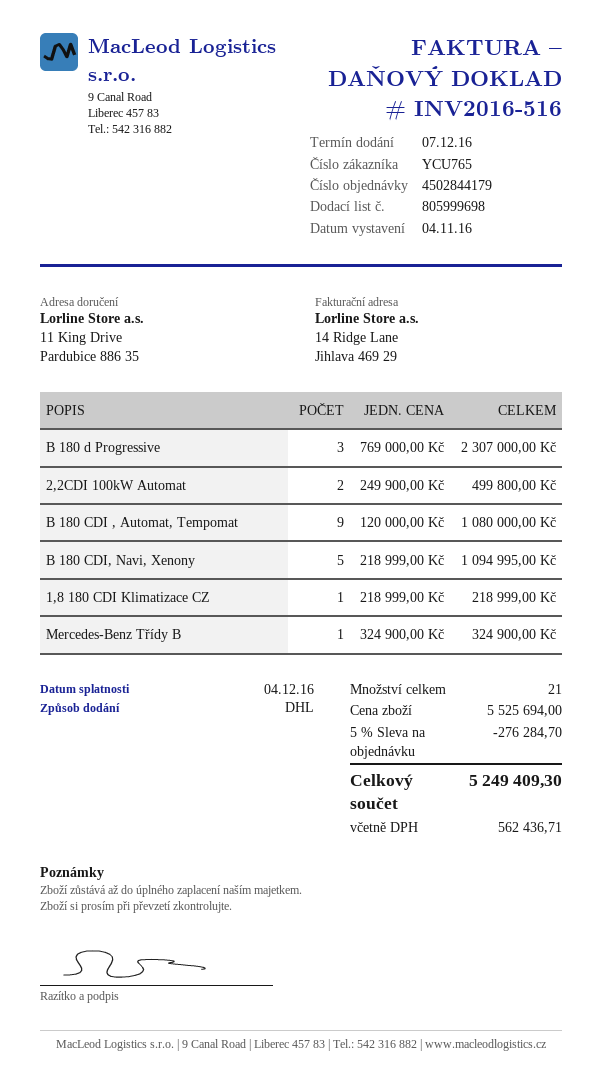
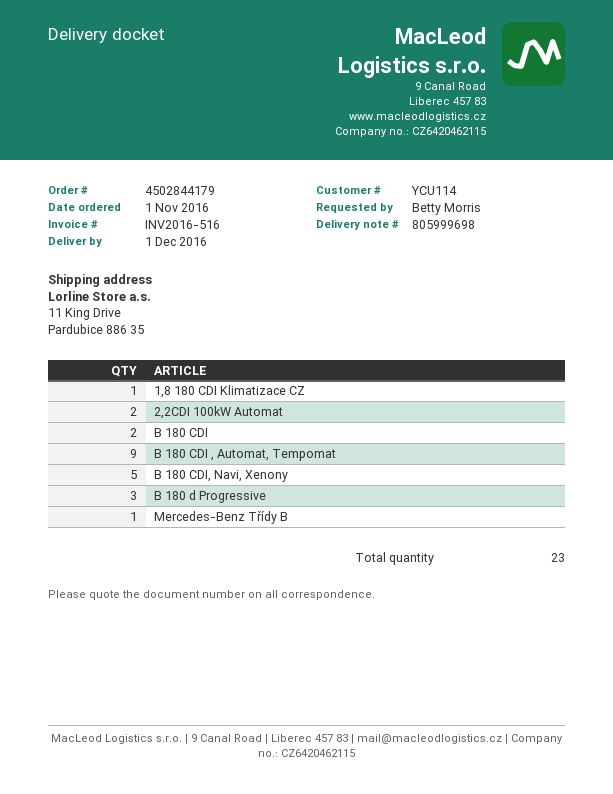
delivery date: 2016-12-07 -> 2016-12-01
customer number: YCU765 -> YCU114
B 180 CDI: none -> 2
total quantity: 21 -> 23

